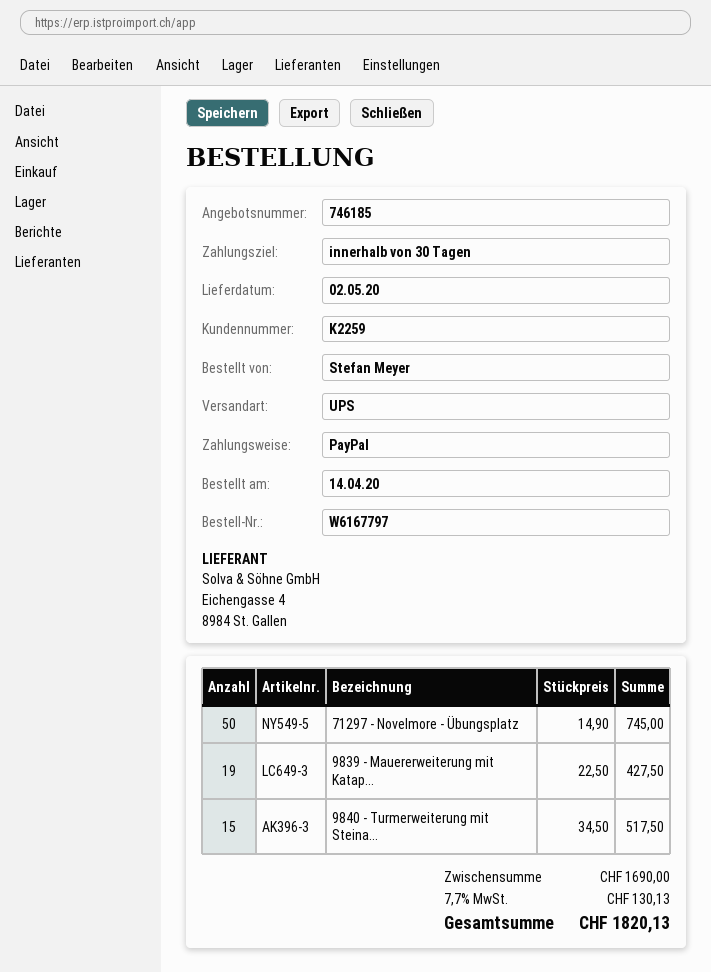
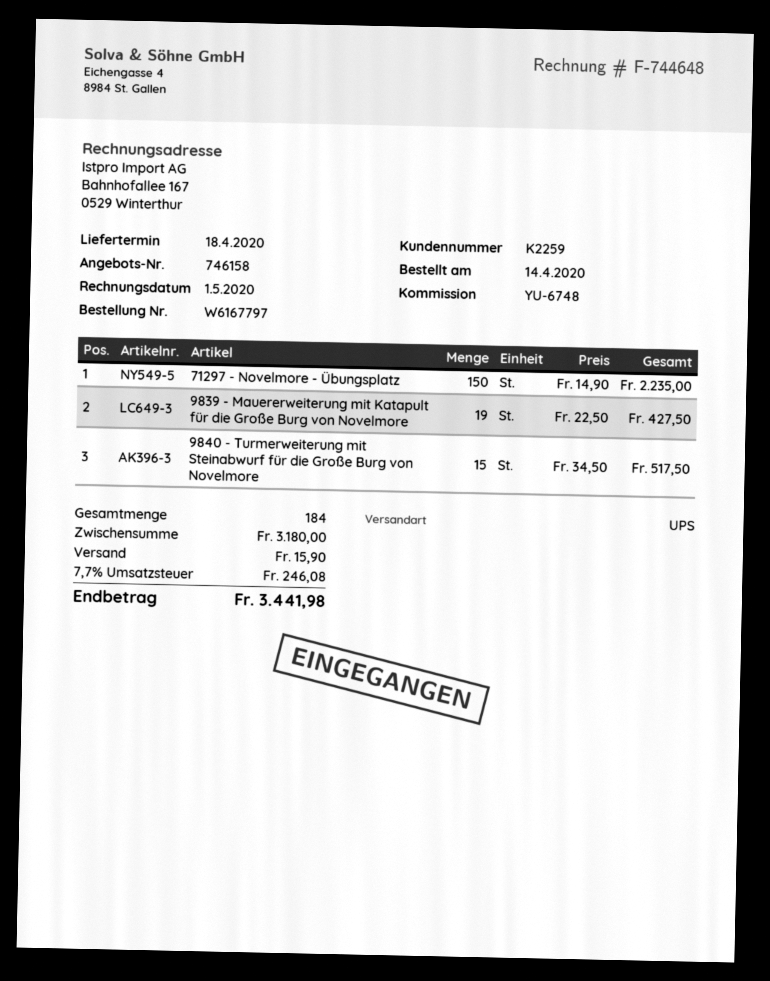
quote number: 746185 -> 746158
delivery date: 2020-05-02 -> 2020-04-18
71297 - Novelmore - Übungsplatz: 50 x 14.90 = 745.00 -> 150 x 14.90 = 2235.00
subtotal: 1690.00 -> 3180.00
shipping: none -> 15.90
tax: 7.7% = 130.13 -> 7.7% = 246.08
total: 1820.13 -> 3441.98

